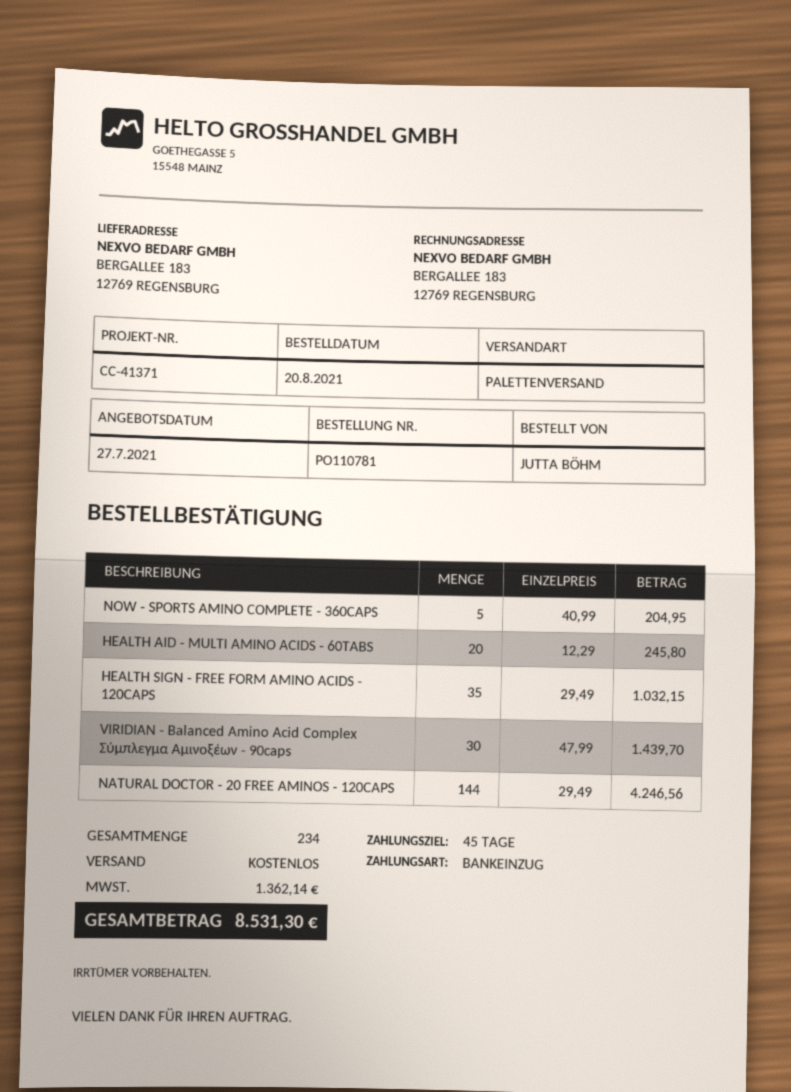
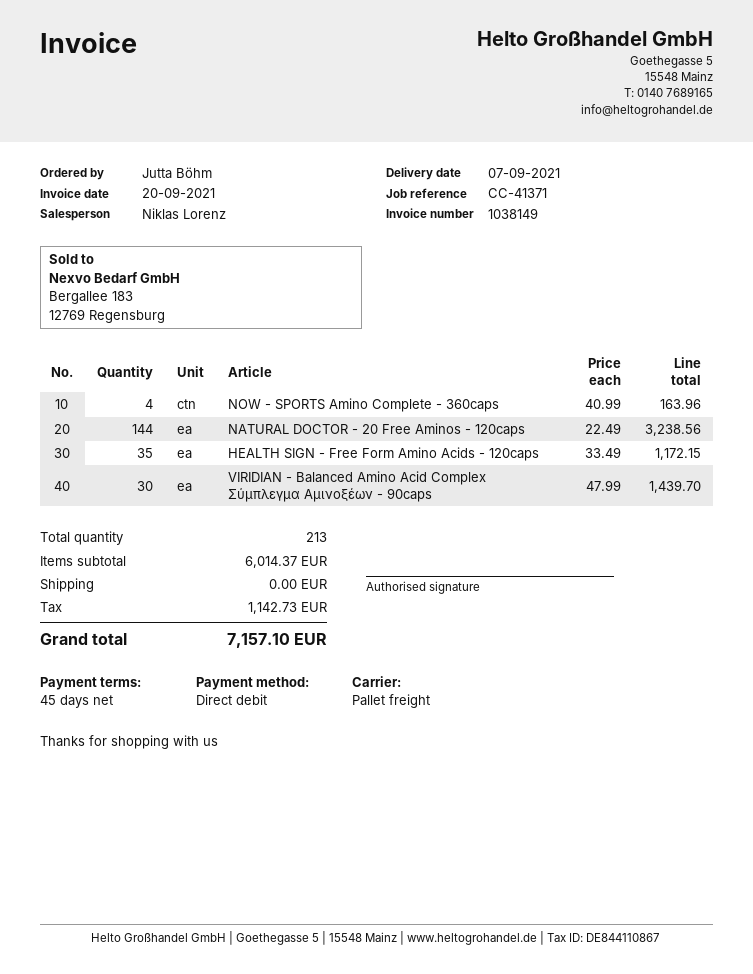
NOW - SPORTS AMINO COMPLETE - 360CAPS: 5 x 40.99 = 204.95 -> 4 x 40.99 = 163.96
HEALTH AID - MULTI AMINO ACIDS - 60TABS: 20 x 12.29 = 245.80 -> none
HEALTH SIGN - FREE FORM AMINO ACIDS - 120CAPS: 35 x 29.49 = 1032.15 -> 35 x 33.49 = 1172.15
NATURAL DOCTOR - 20 FREE AMINOS - 120CAPS: 144 x 29.49 = 4246.56 -> 144 x 22.49 = 3238.56
total quantity: 234 -> 213
tax: 1362.14 -> 1142.73
total: 8531.30 -> 7157.10

